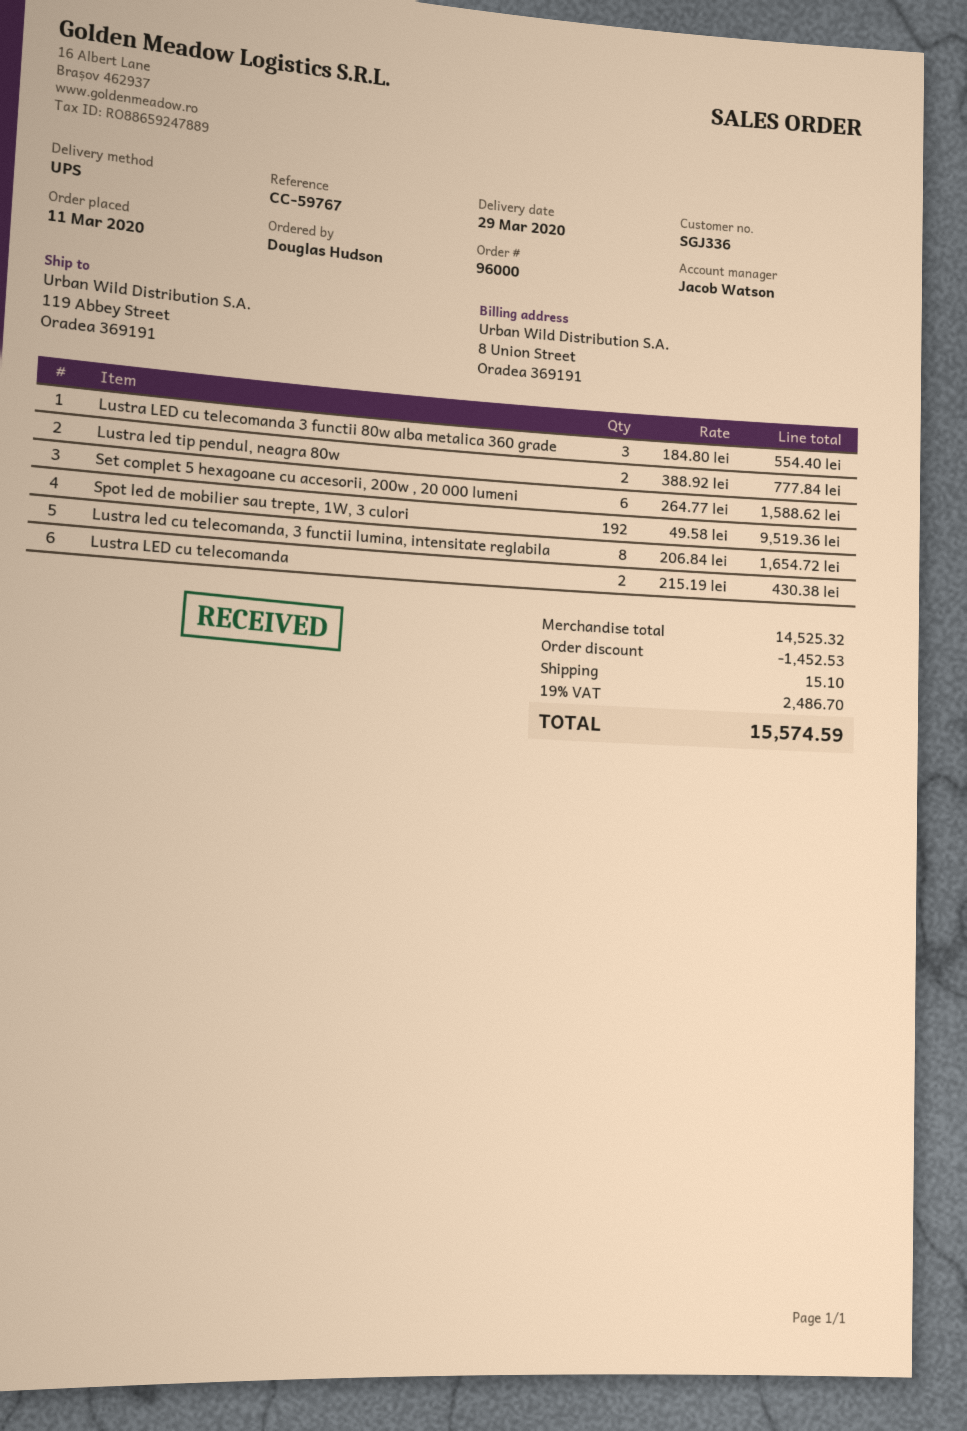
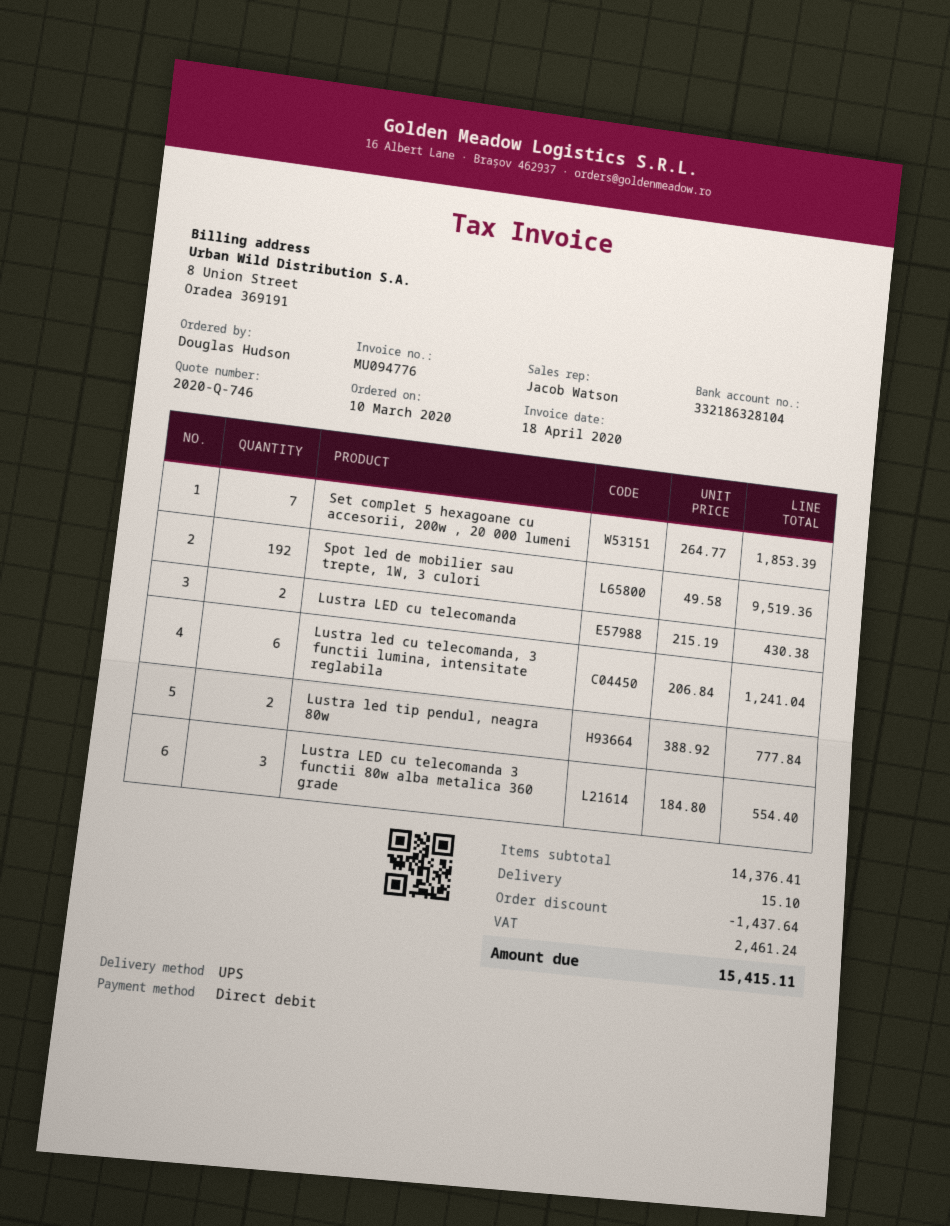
order date: 2020-03-11 -> 2020-03-10
Set complet 5 hexagoane cu accesorii, 200w , 20 000 lumeni: 6 x 264.77 = 1588.62 -> 7 x 264.77 = 1853.39
Lustra led cu telecomanda, 3 functii lumina, intensitate reglabila: 8 x 206.84 = 1654.72 -> 6 x 206.84 = 1241.04
subtotal: 14525.32 -> 14376.41
discount: 1452.53 -> 1437.64
tax: 2486.70 -> 2461.24
total: 15574.59 -> 15415.11

